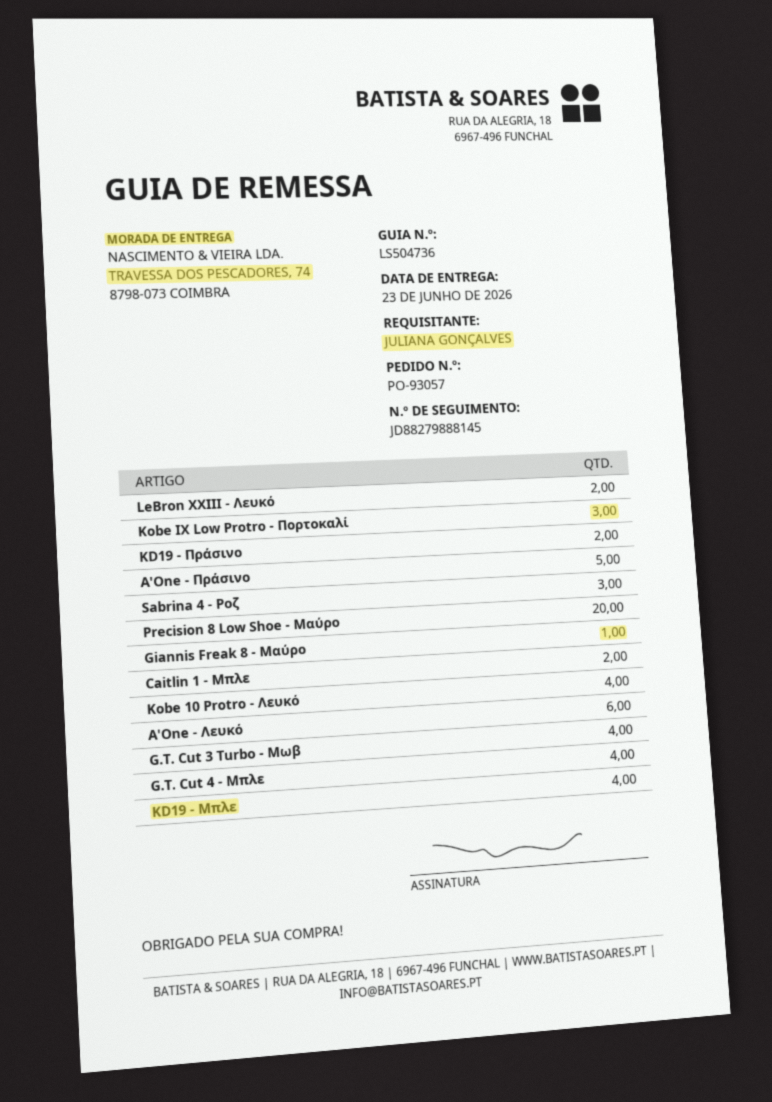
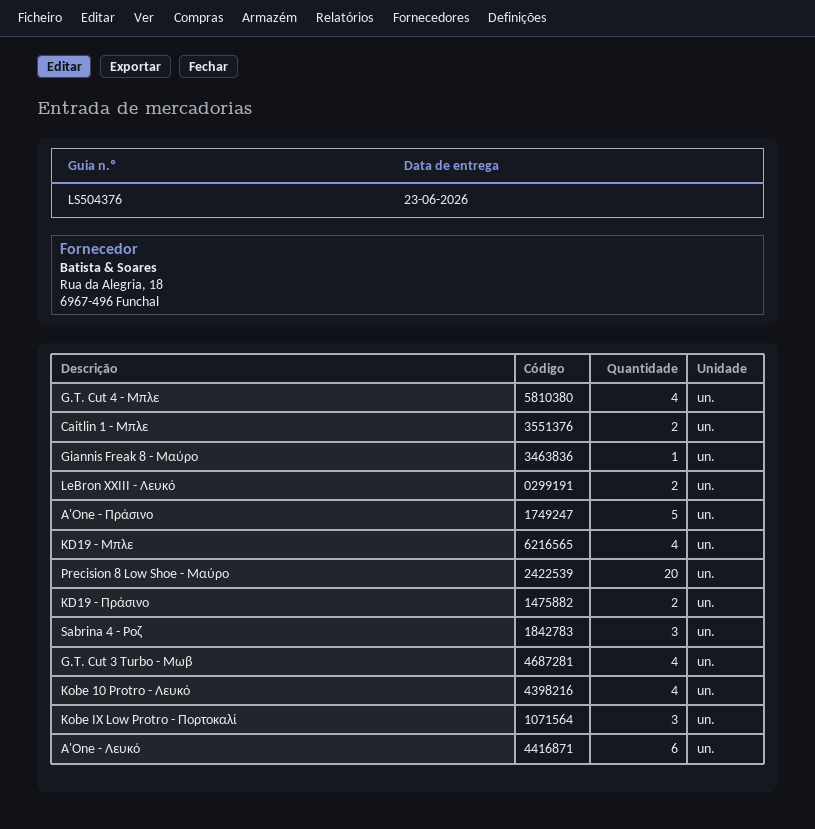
delivery note number: LS504736 -> LS504376

